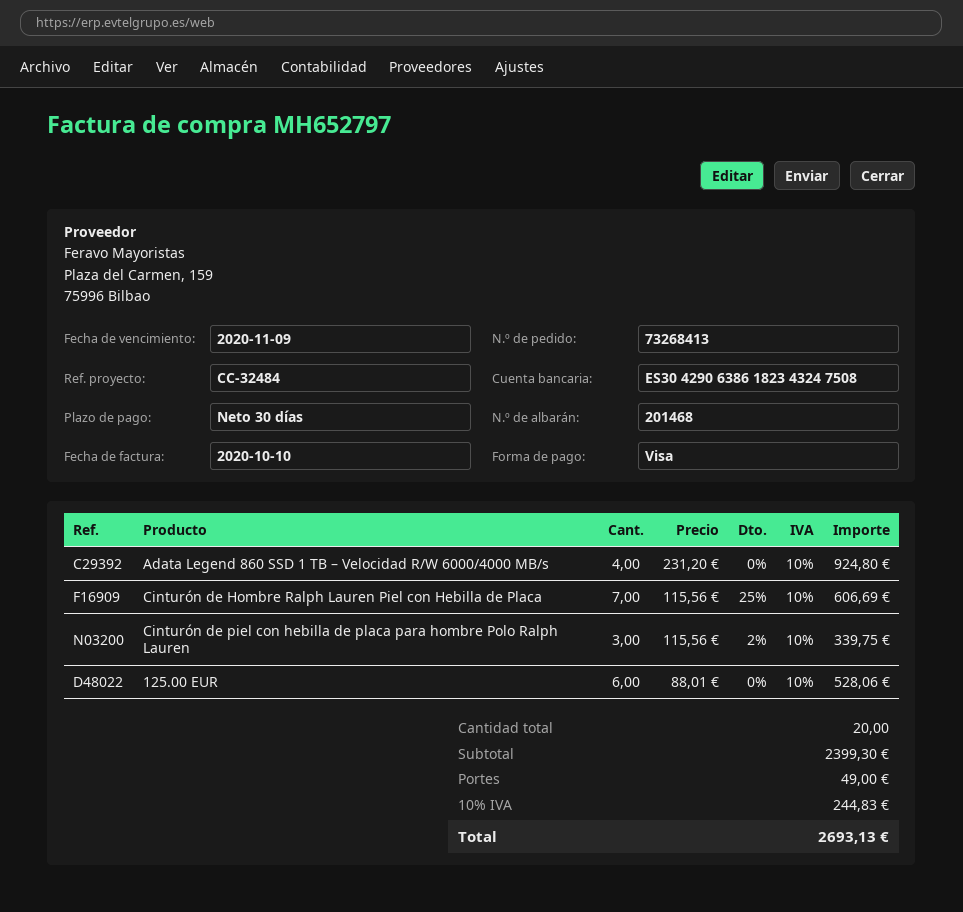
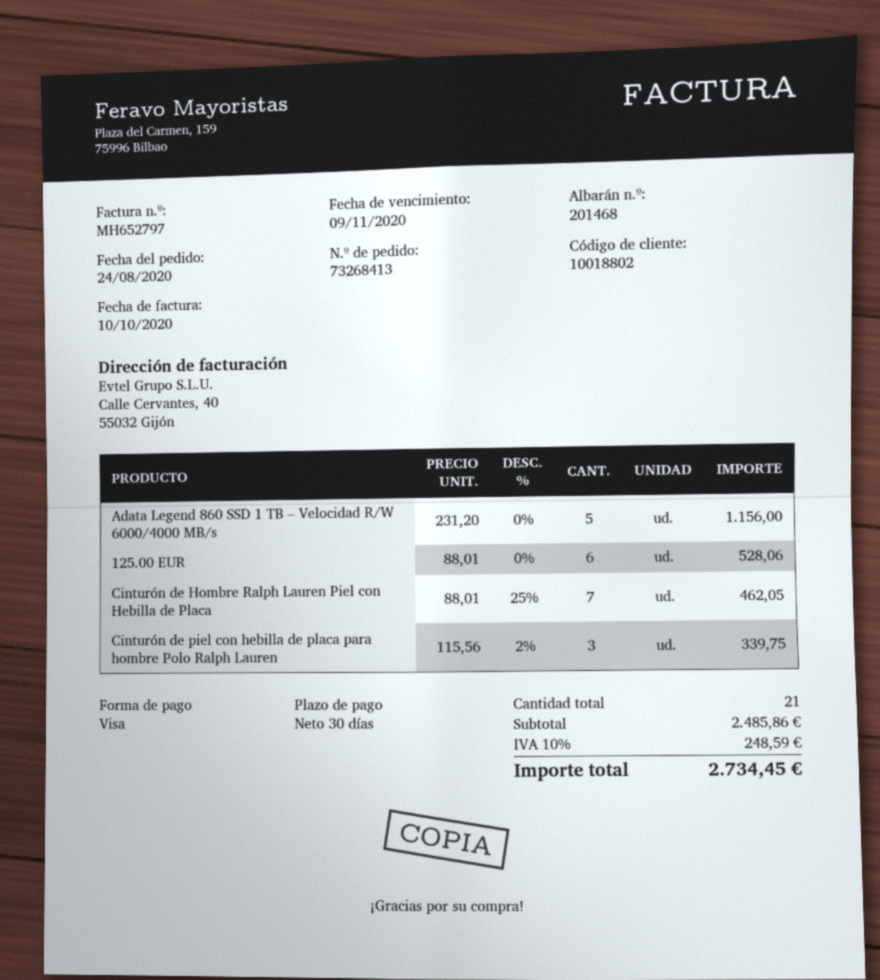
Adata Legend 860 SSD 1 TB – Velocidad R/W 6000/4000 MB/s: 4 x 231.20 = 924.80 -> 5 x 231.20 = 1156.00
Cinturón de Hombre Ralph Lauren Piel con Hebilla de Placa: 7 x 115.56 - 25% = 606.69 -> 7 x 88.01 - 25% = 462.05
total quantity: 20 -> 21
subtotal: 2399.30 -> 2485.86
shipping: 49.00 -> none
tax: 10% = 244.83 -> 10% = 248.59
total: 2693.13 -> 2734.45

